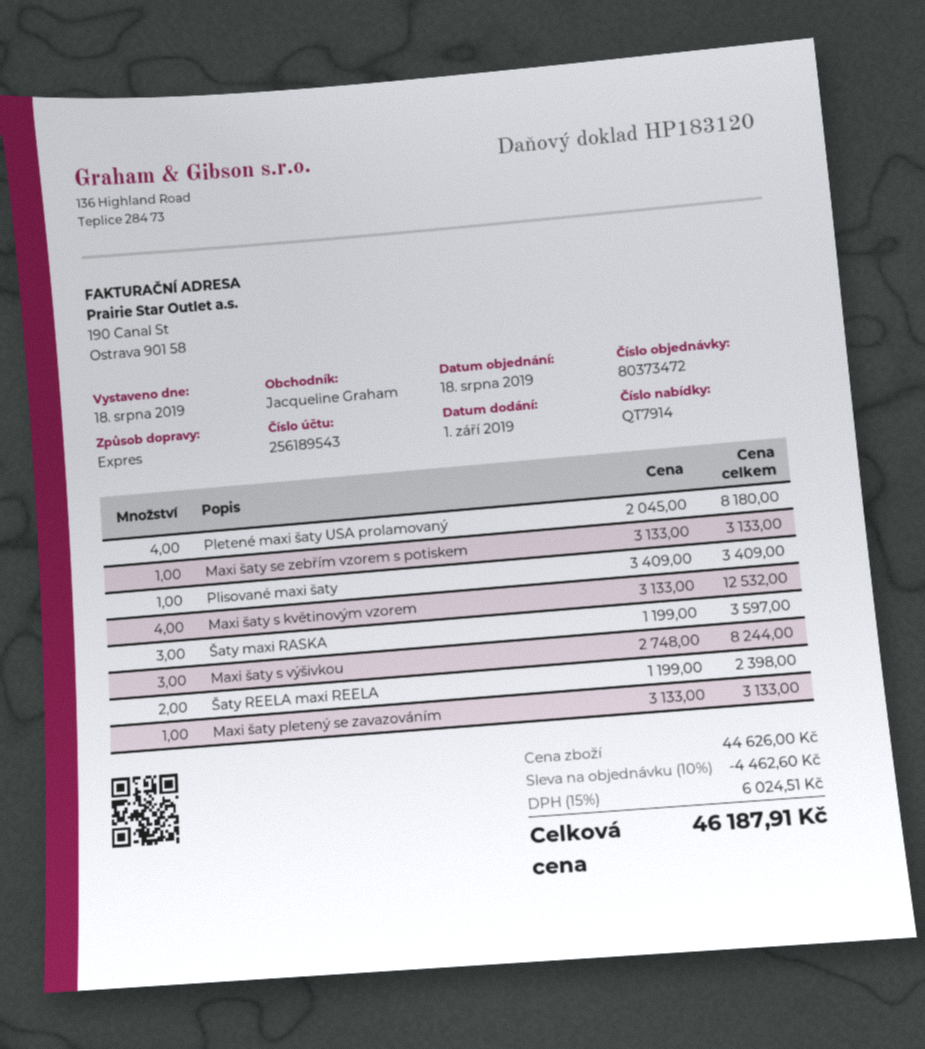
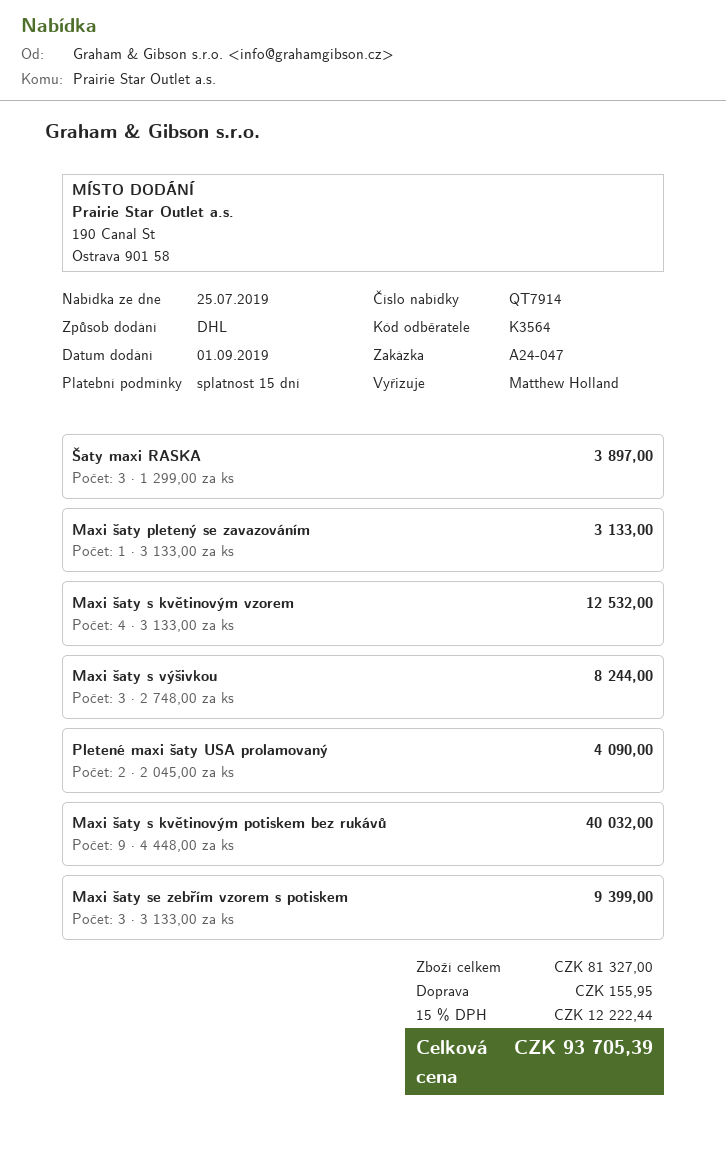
sales rep: Jacqueline Graham -> Matthew Holland
shipping method: express -> DHL
Pletené maxi šaty USA prolamovaný: 4 x 2045.00 = 8180.00 -> 2 x 2045.00 = 4090.00
Maxi šaty se zebřím vzorem s potiskem: 1 x 3133.00 = 3133.00 -> 3 x 3133.00 = 9399.00
Plisované maxi šaty: 1 x 3409.00 = 3409.00 -> none
Šaty maxi RASKA: 3 x 1199.00 = 3597.00 -> 3 x 1299.00 = 3897.00
Šaty REELA maxi REELA: 2 x 1199.00 = 2398.00 -> none
Maxi šaty s květinovým potiskem bez rukávů: none -> 9 x 4448.00 = 40032.00
subtotal: 44626.00 -> 81327.00
discount: 10% = 4462.60 -> none
shipping: none -> 155.95
tax: 15% = 6024.51 -> 15% = 12222.44
total: 46187.91 -> 93705.39

